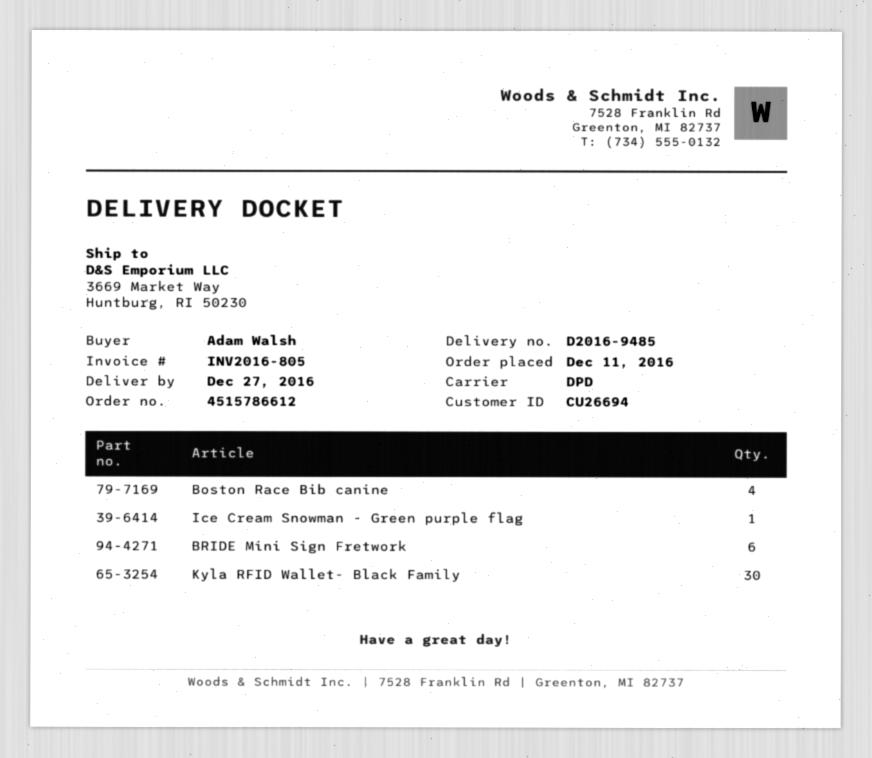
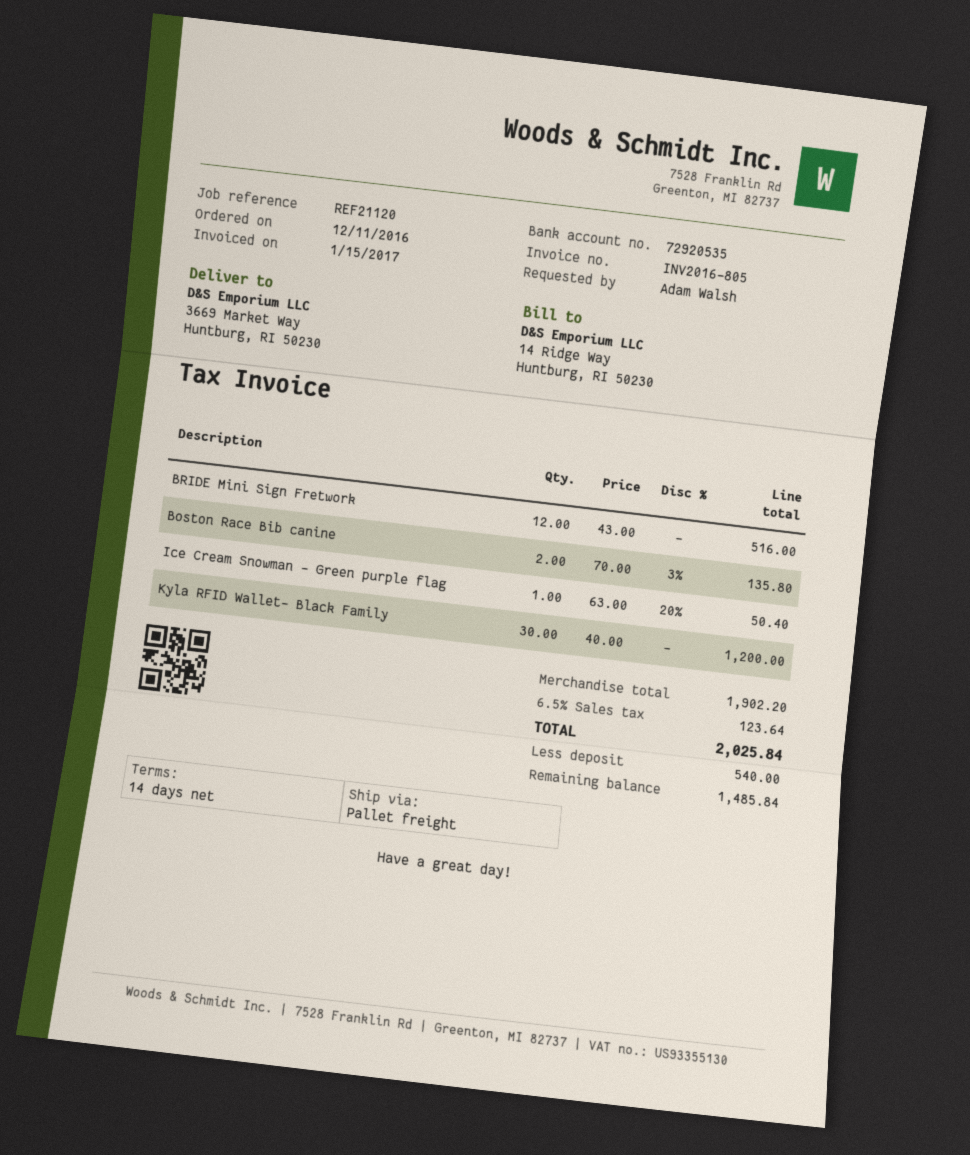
shipping method: DPD -> pallet freight
Boston Race Bib canine: 4 -> 2
BRIDE Mini Sign Fretwork: 6 -> 12

